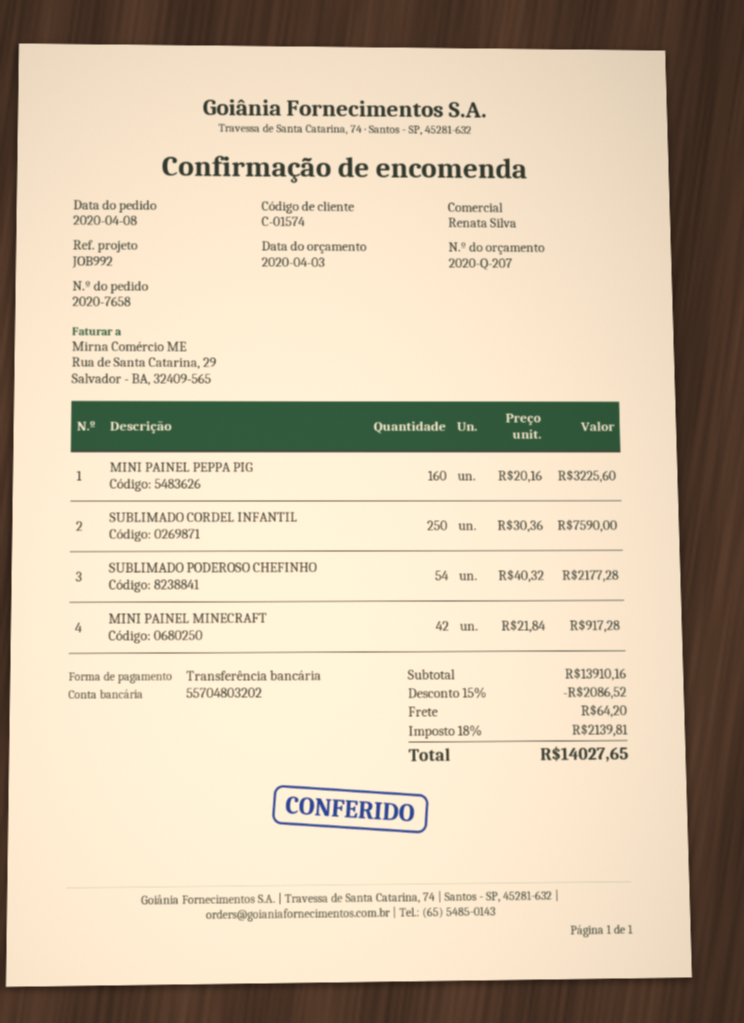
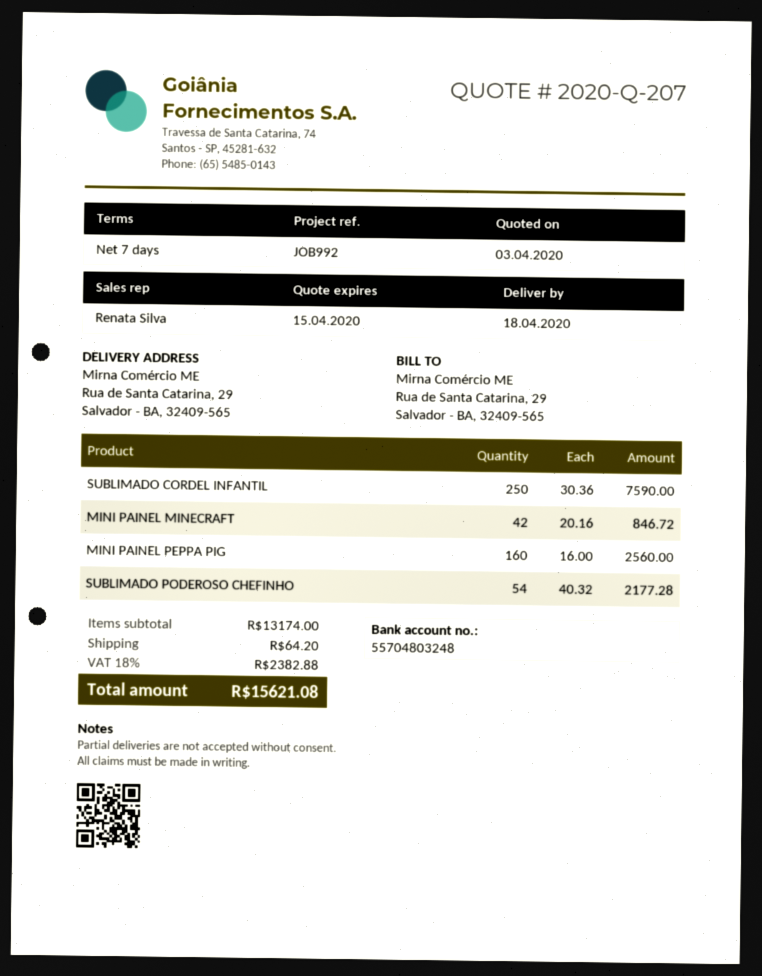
bank account: 55704803202 -> 55704803248
MINI PAINEL PEPPA PIG: 160 x 20.16 = 3225.60 -> 160 x 16.00 = 2560.00
MINI PAINEL MINECRAFT: 42 x 21.84 = 917.28 -> 42 x 20.16 = 846.72
subtotal: 13910.16 -> 13174.00
discount: 15% = 2086.52 -> none
tax: 18% = 2139.81 -> 18% = 2382.88
total: 14027.65 -> 15621.08

